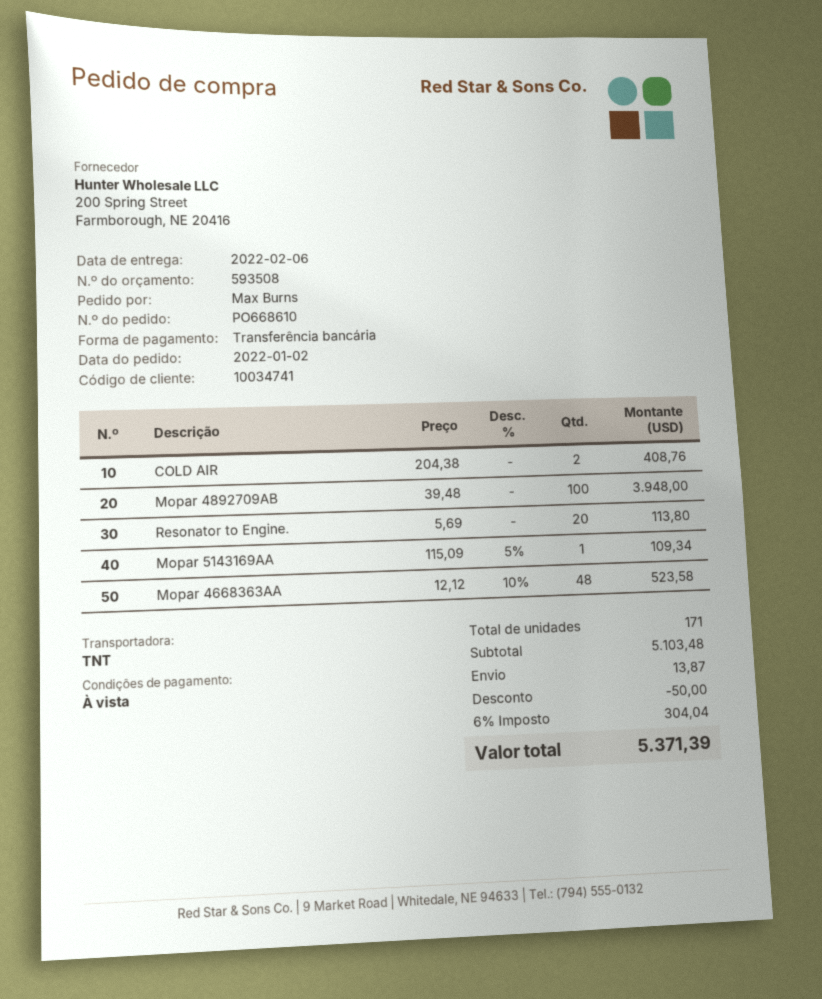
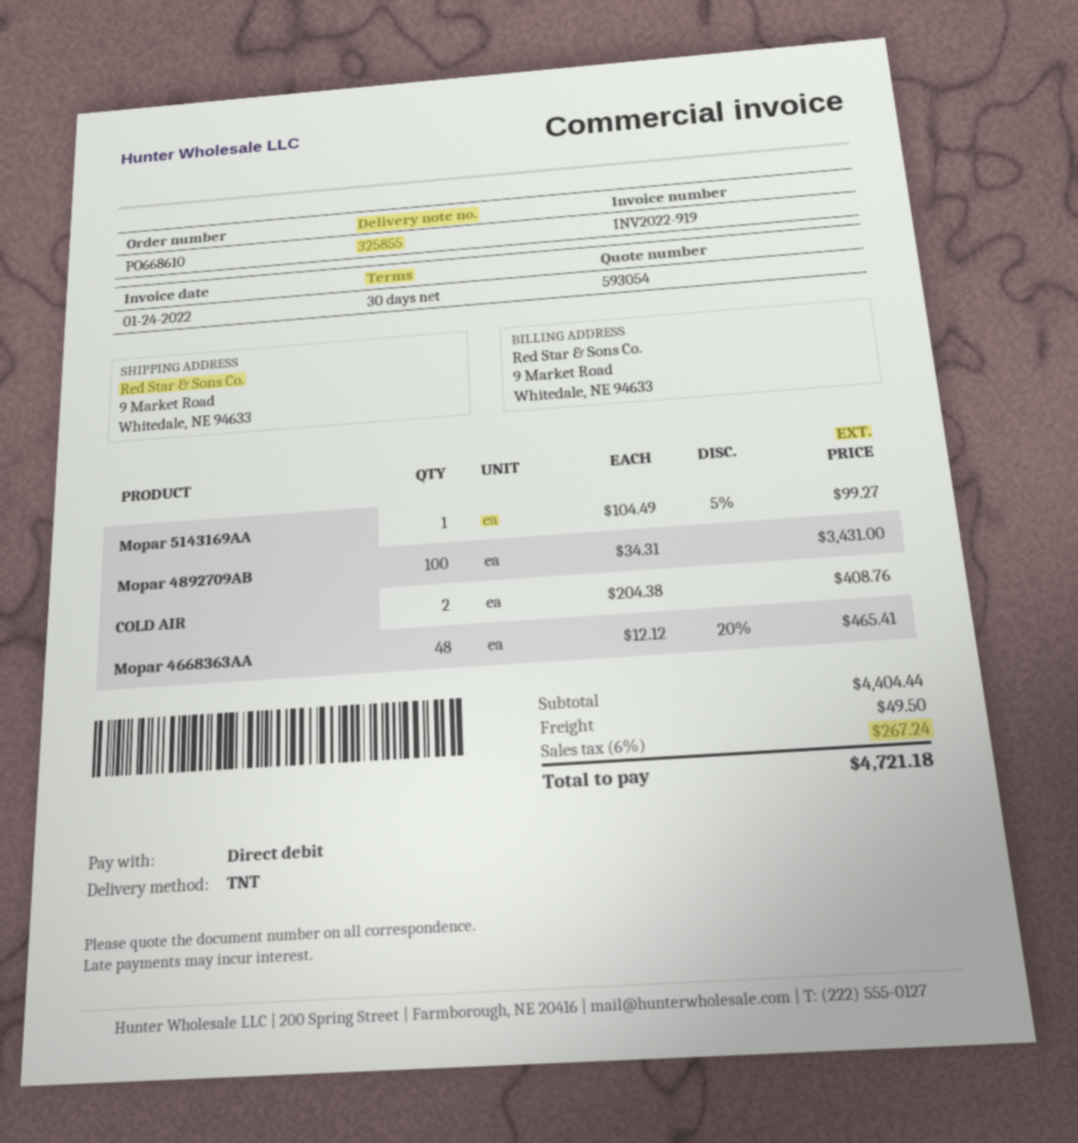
quote number: 593508 -> 593054
payment terms: on receipt -> 30 days
payment method: bank transfer -> direct debit
Mopar 4892709AB: 100 x 39.48 = 3948.00 -> 100 x 34.31 = 3431.00
Resonator to Engine.: 20 x 5.69 = 113.80 -> none
Mopar 5143169AA: 1 x 115.09 - 5% = 109.34 -> 1 x 104.49 - 5% = 99.27
Mopar 4668363AA: 48 x 12.12 - 10% = 523.58 -> 48 x 12.12 - 20% = 465.41
subtotal: 5103.48 -> 4404.44
discount: 50.00 -> none
shipping: 13.87 -> 49.50
tax: 6% = 304.04 -> 6% = 267.24
total: 5371.39 -> 4721.18

